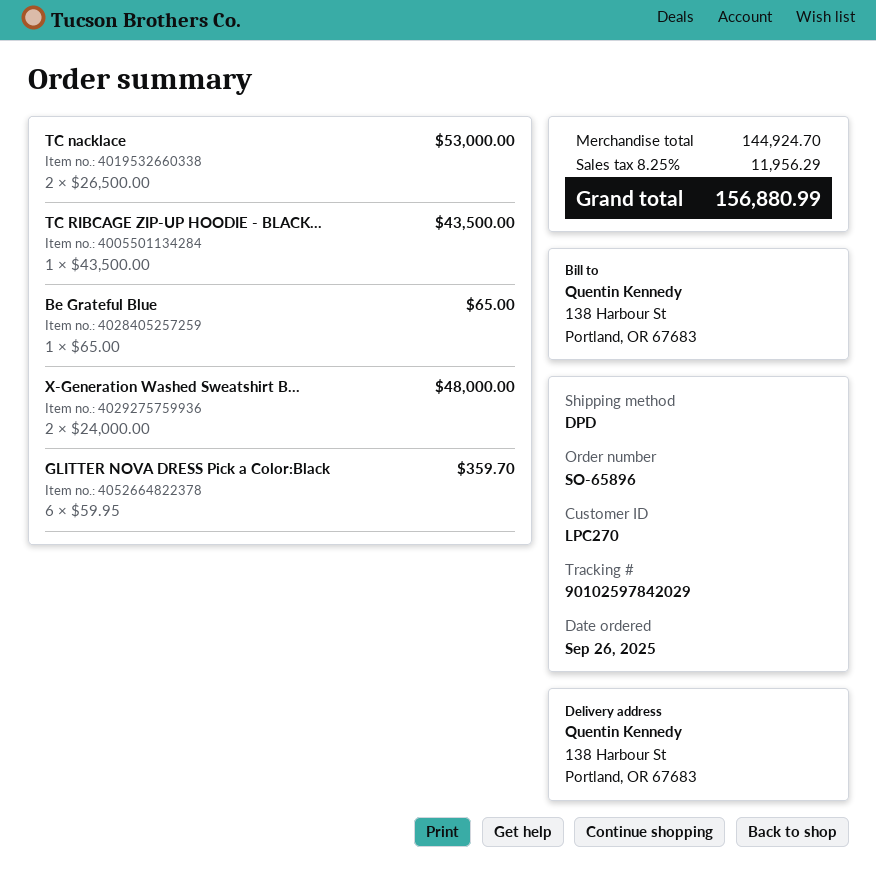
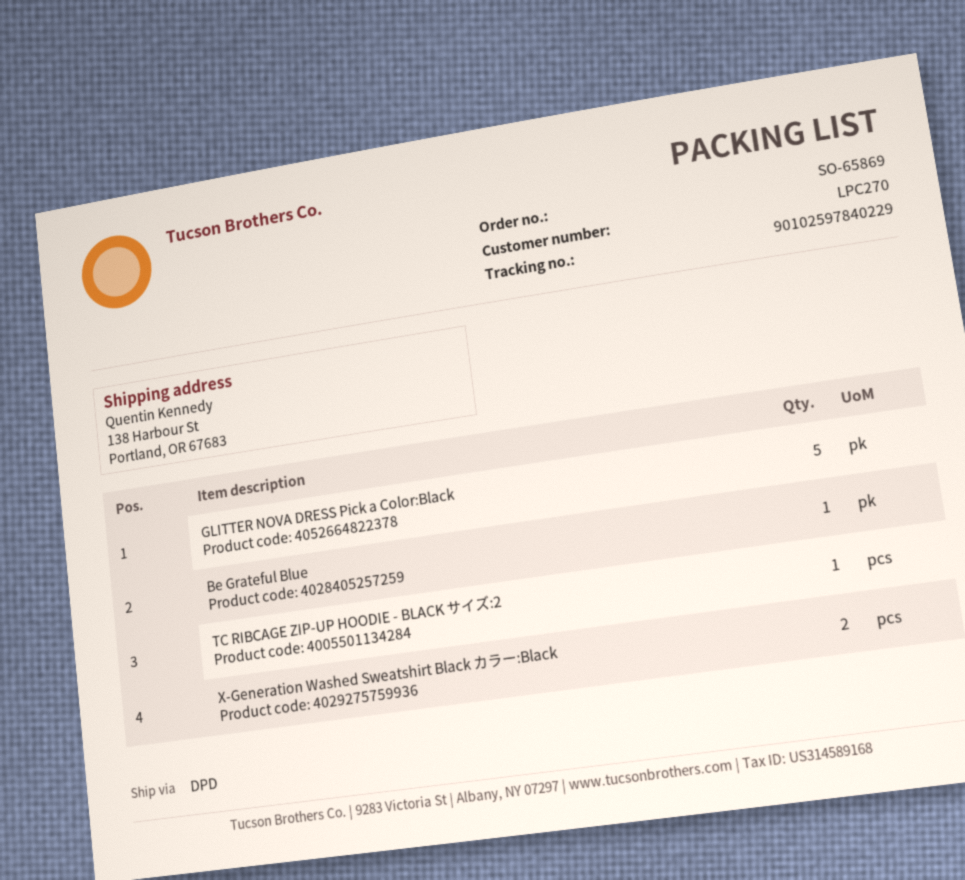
order number: SO-65896 -> SO-65869
tracking number: 90102597842029 -> 90102597840229
TC nacklace: 2 -> none
GLITTER NOVA DRESS Pick a Color:Black: 6 -> 5

